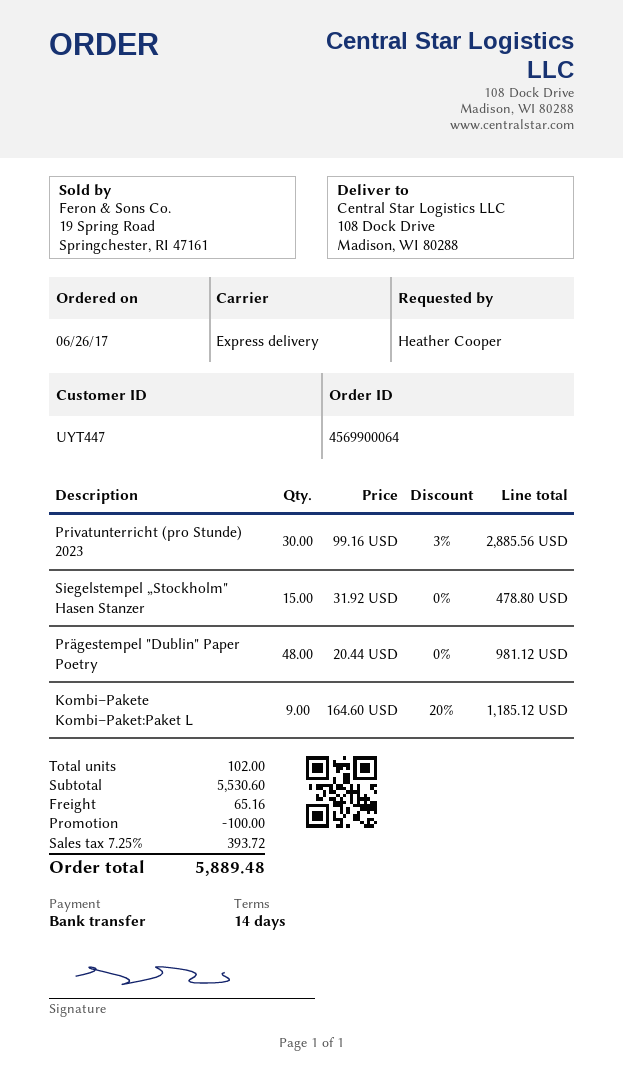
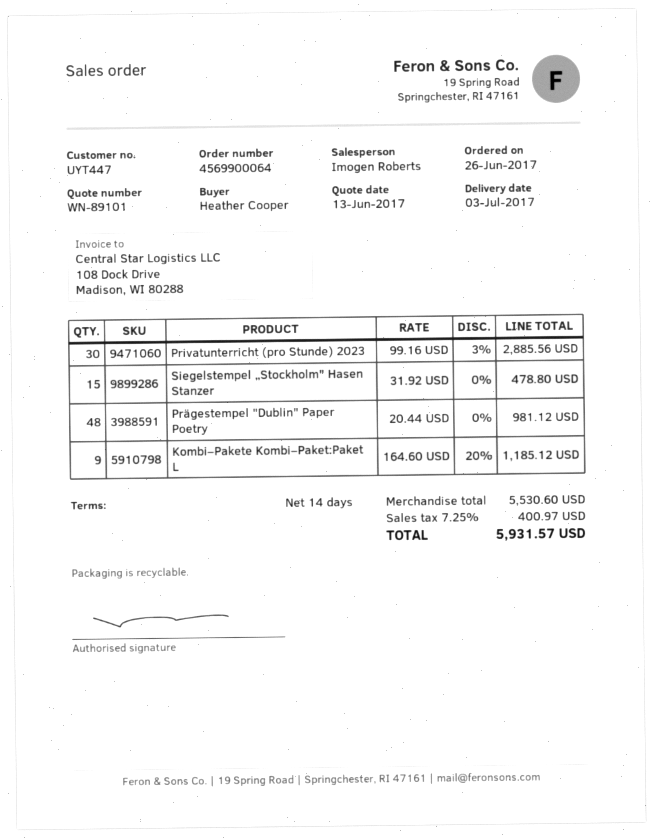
discount: 100.00 -> none
shipping: 65.16 -> none
tax: 7.25% = 393.72 -> 7.25% = 400.97
total: 5889.48 -> 5931.57

